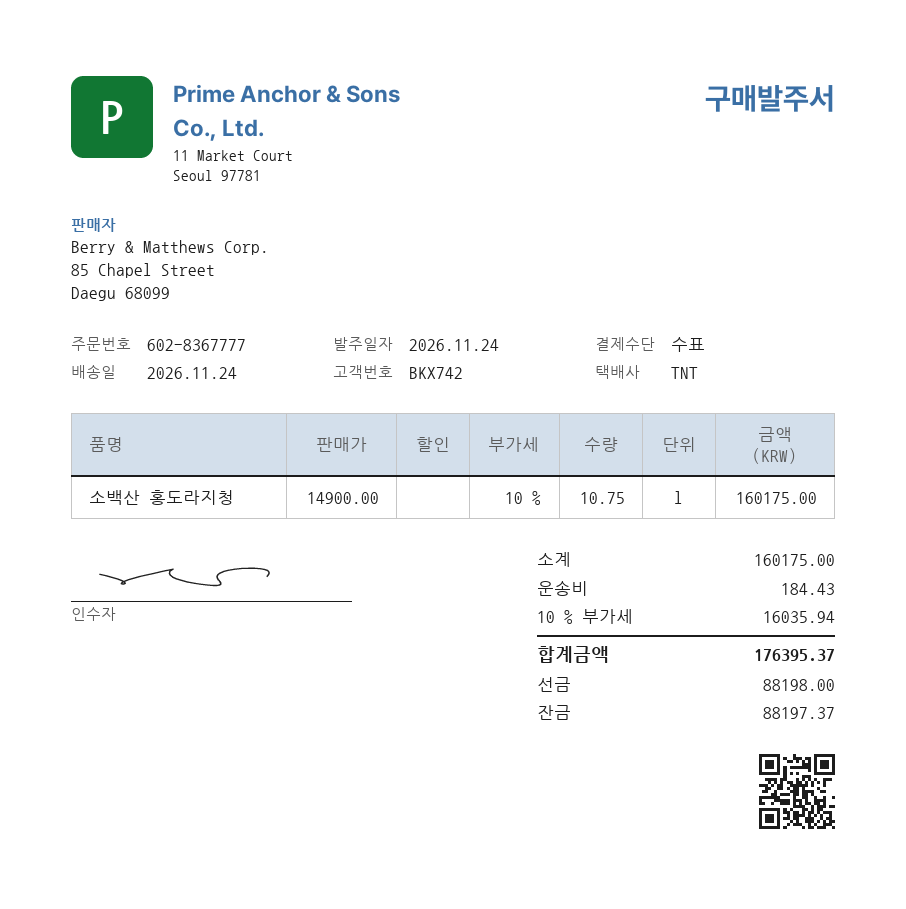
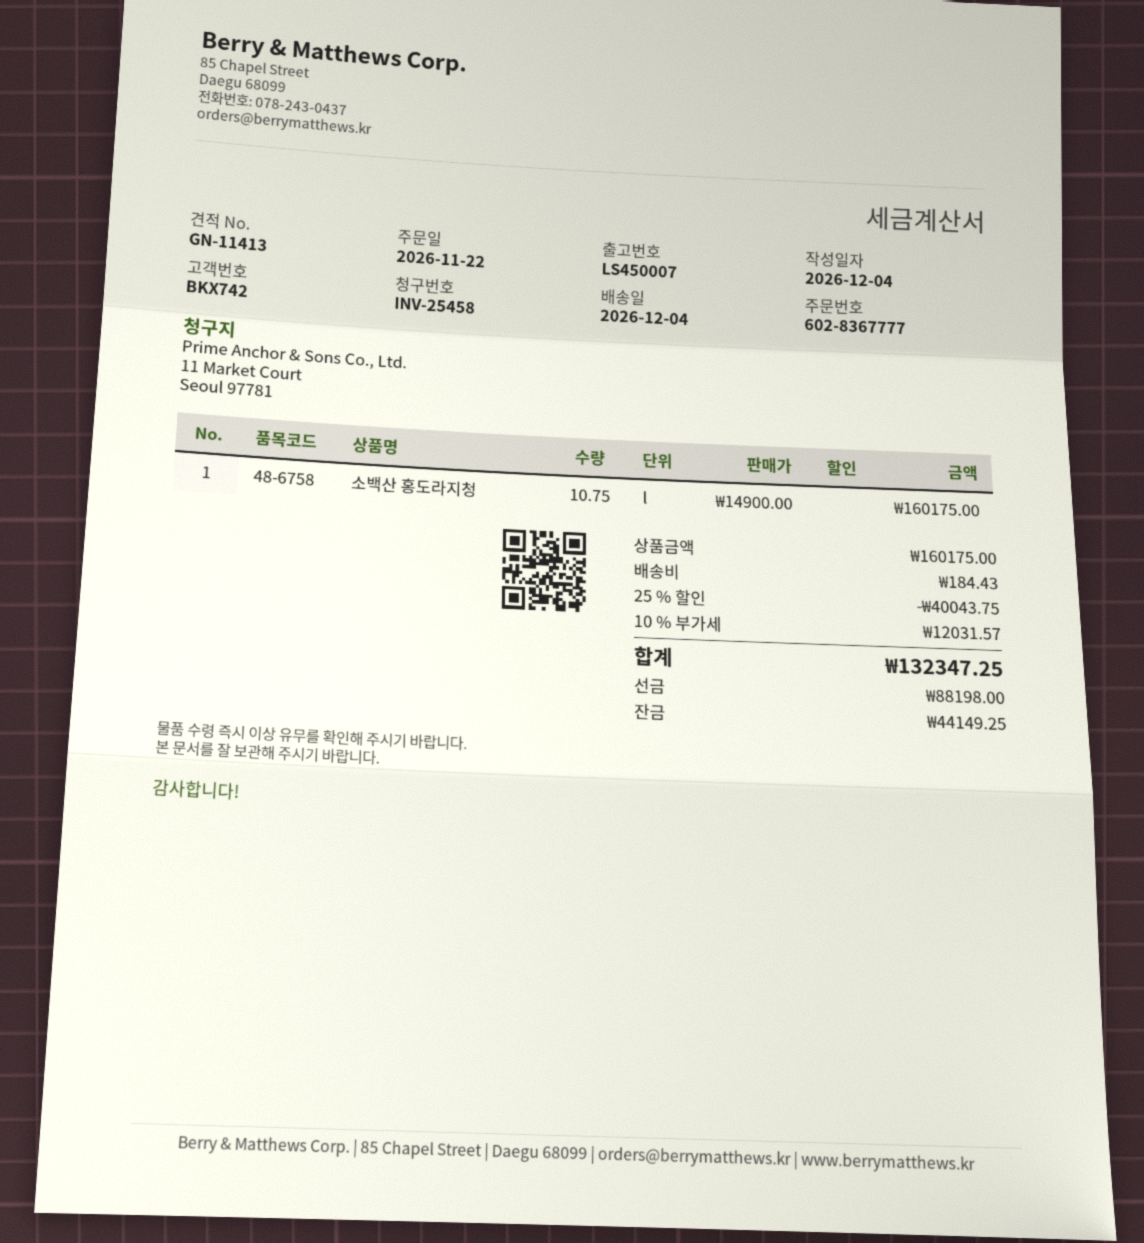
order date: 2026-11-24 -> 2026-11-22
delivery date: 2026-11-24 -> 2026-12-04
discount: none -> 25% = 40043.75
tax: 10% = 16035.94 -> 10% = 12031.57
total: 176395.37 -> 132347.25
balance: 88197.37 -> 44149.25

